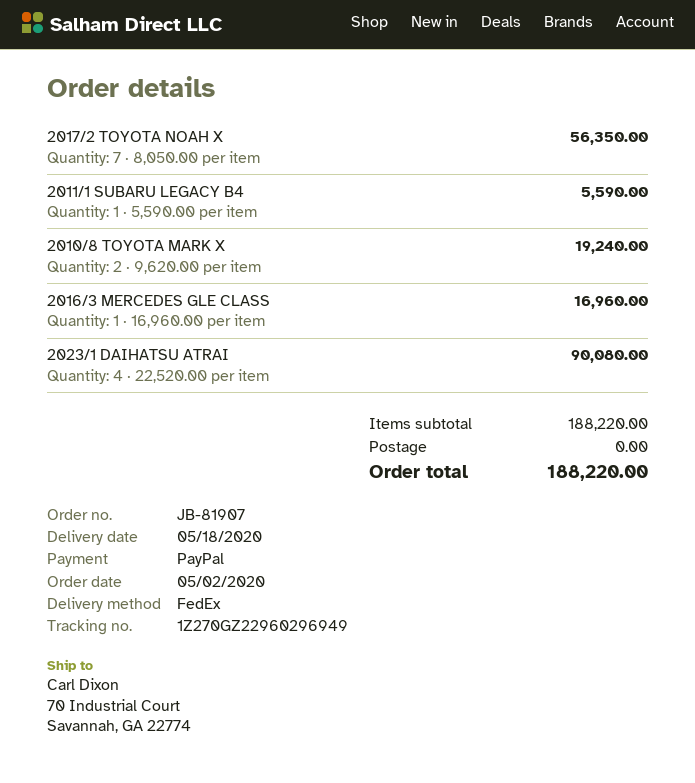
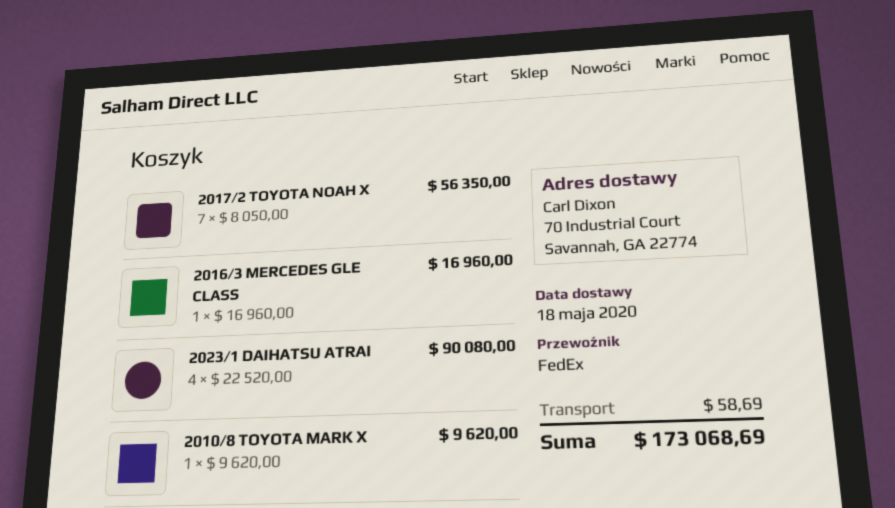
2011/1 SUBARU LEGACY B4: 1 x 5590.00 = 5590.00 -> none
2010/8 TOYOTA MARK X: 2 x 9620.00 = 19240.00 -> 1 x 9620.00 = 9620.00
shipping: 0.00 -> 58.69
total: 188220.00 -> 173068.69

